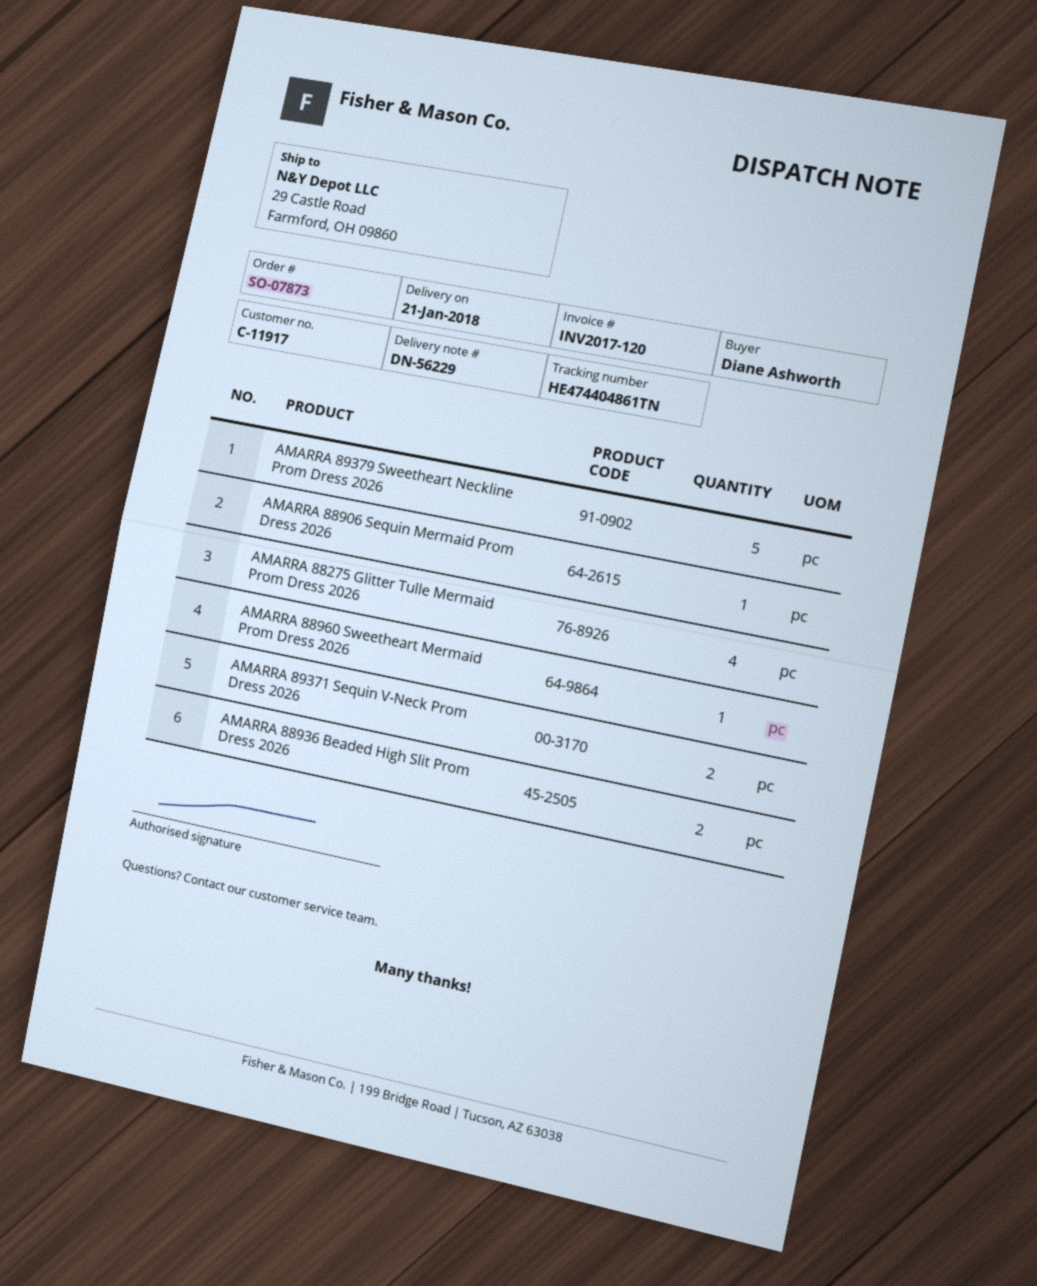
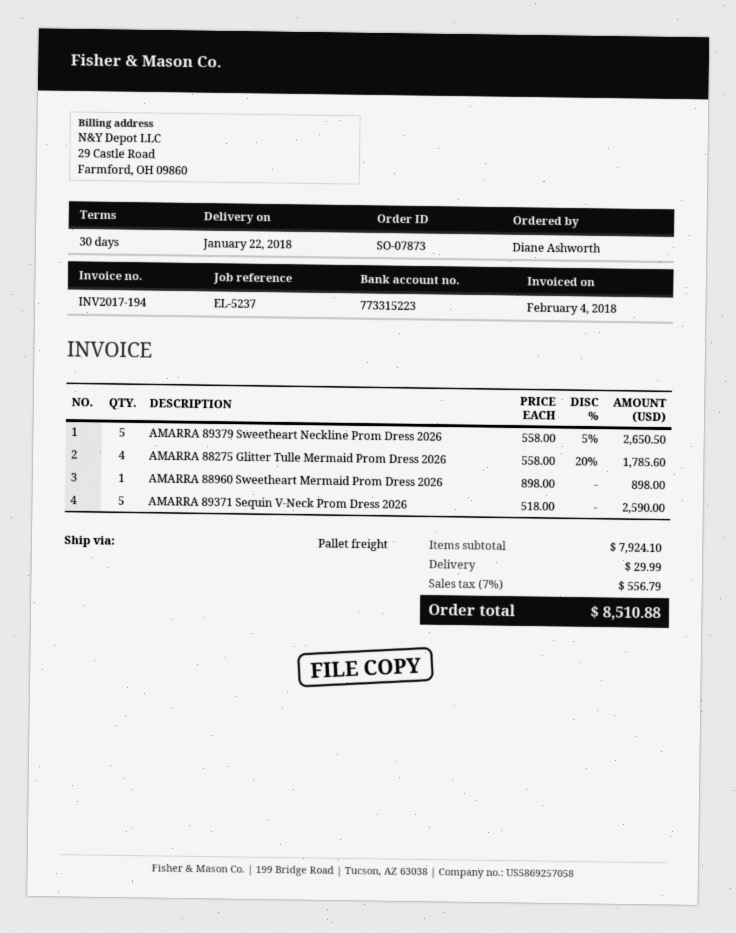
delivery date: 2018-01-21 -> 2018-01-22
invoice number: INV2017-120 -> INV2017-194
AMARRA 88906 Sequin Mermaid Prom Dress 2026: 1 -> none
AMARRA 89371 Sequin V-Neck Prom Dress 2026: 2 -> 5
AMARRA 88936 Beaded High Slit Prom Dress 2026: 2 -> none

